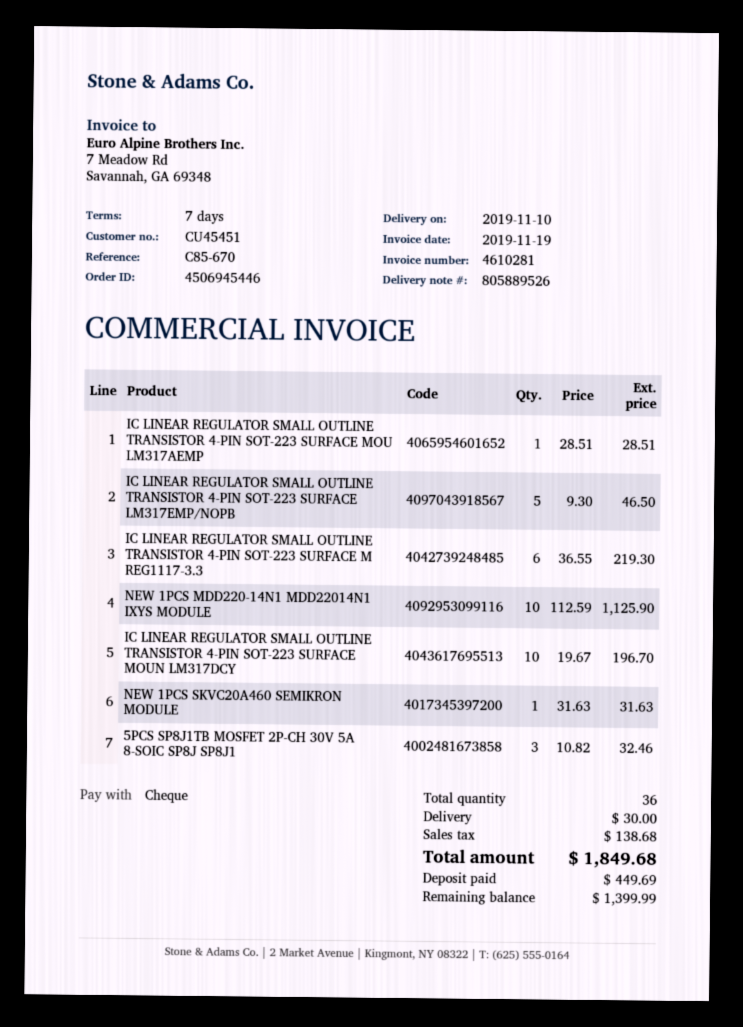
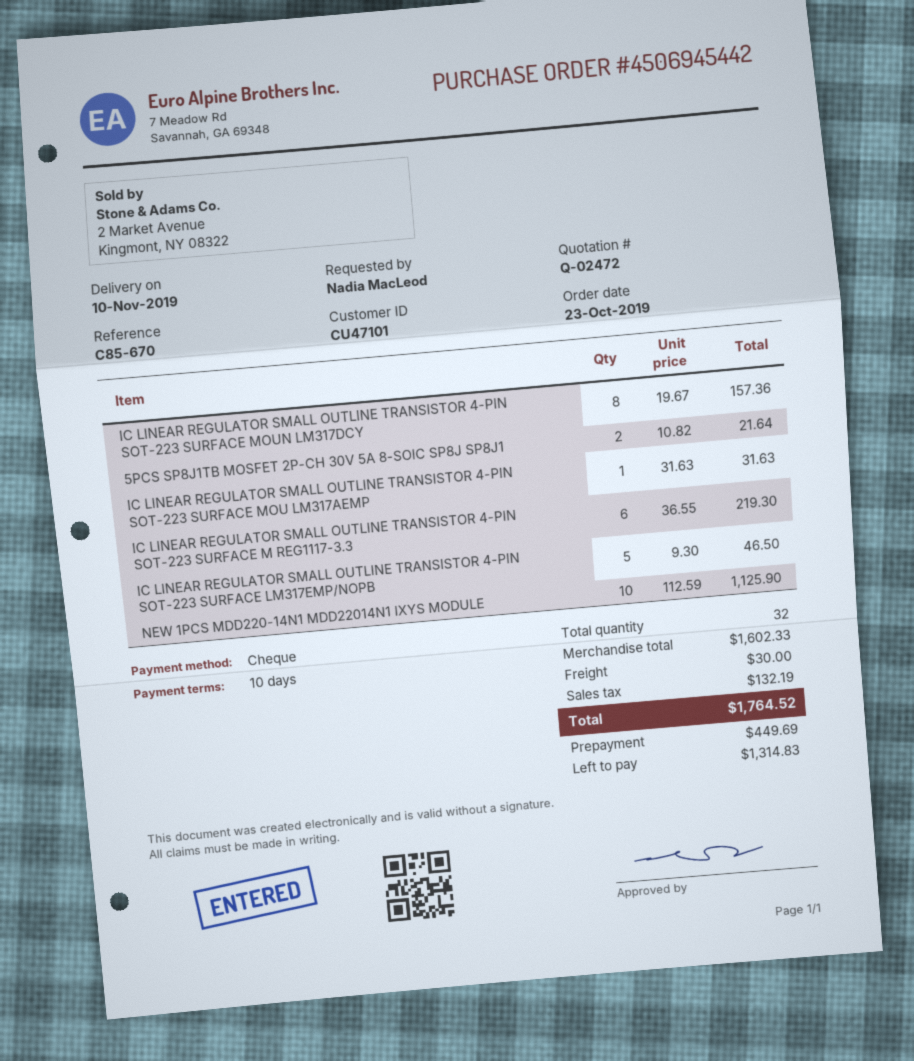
order number: 4506945446 -> 4506945442
payment terms: 7 days -> 10 days
customer number: CU45451 -> CU47101
IC LINEAR REGULATOR SMALL OUTLINE TRANSISTOR 4-PIN SOT-223 SURFACE MOU LM317AEMP: 1 x 28.51 = 28.51 -> 1 x 31.63 = 31.63
IC LINEAR REGULATOR SMALL OUTLINE TRANSISTOR 4-PIN SOT-223 SURFACE MOUN LM317DCY: 10 x 19.67 = 196.70 -> 8 x 19.67 = 157.36
NEW 1PCS SKVC20A460 SEMIKRON MODULE: 1 x 31.63 = 31.63 -> none
5PCS SP8J1TB MOSFET 2P-CH 30V 5A 8-SOIC SP8J SP8J1: 3 x 10.82 = 32.46 -> 2 x 10.82 = 21.64
total quantity: 36 -> 32
tax: 138.68 -> 132.19
total: 1849.68 -> 1764.52
balance: 1399.99 -> 1314.83

